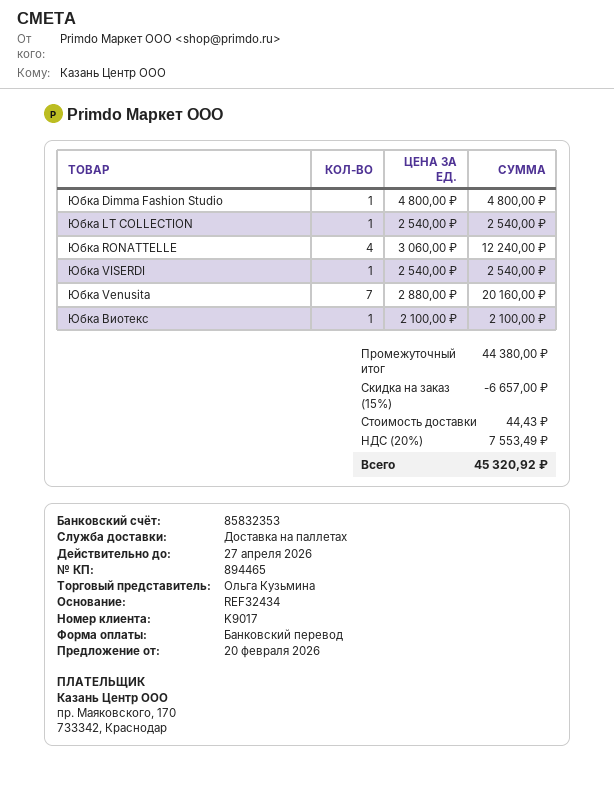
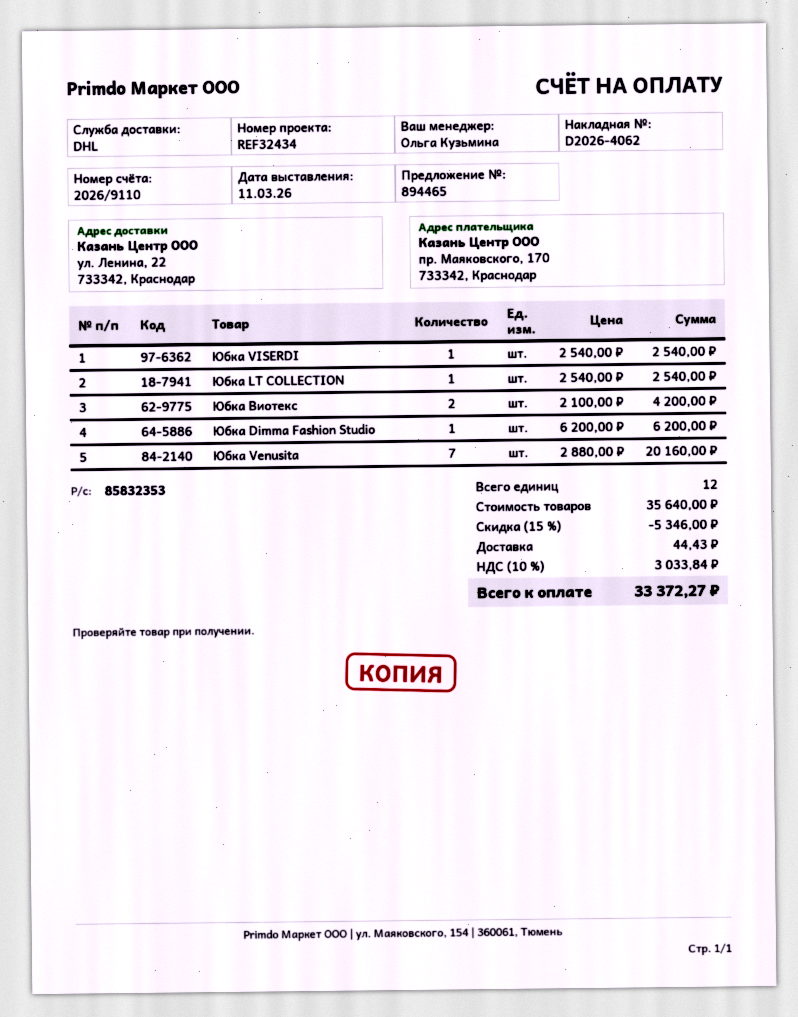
shipping method: pallet freight -> DHL
Юбка Dimma Fashion Studio: 1 x 4800.00 = 4800.00 -> 1 x 6200.00 = 6200.00
Юбка RONATTELLE: 4 x 3060.00 = 12240.00 -> none
Юбка Виотекс: 1 x 2100.00 = 2100.00 -> 2 x 2100.00 = 4200.00
subtotal: 44380.00 -> 35640.00
discount: 15% = 6657.00 -> 15% = 5346.00
tax: 20% = 7553.49 -> 10% = 3033.84
total: 45320.92 -> 33372.27

